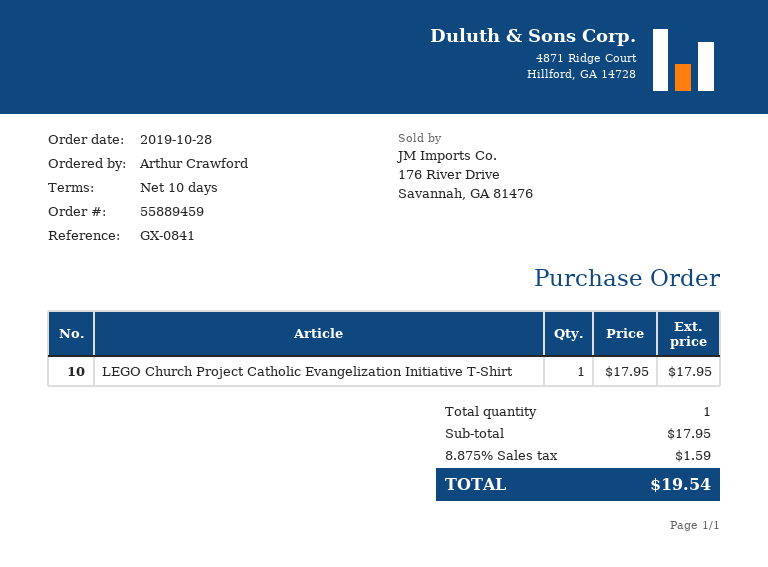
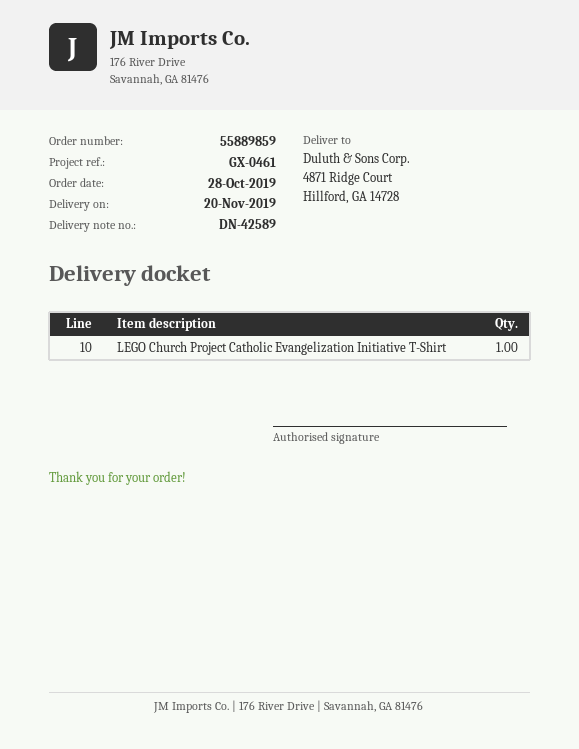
order number: 55889459 -> 55889859
reference: GX-0841 -> GX-0461

